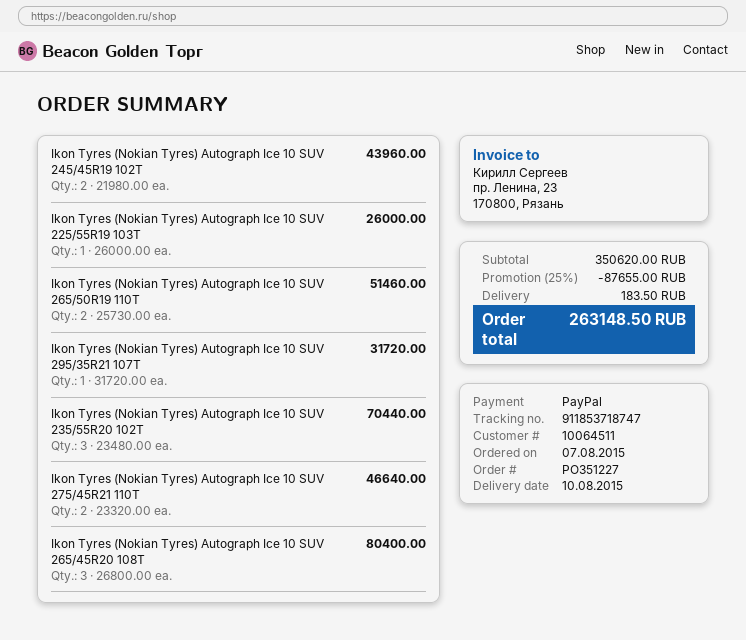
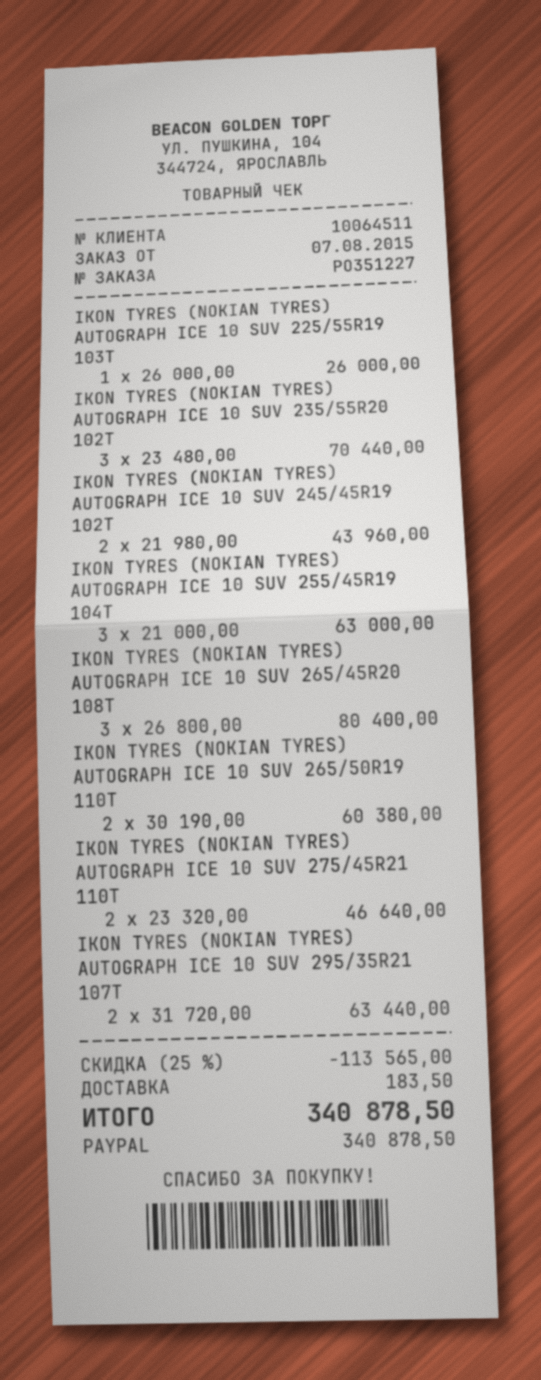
Ikon Tyres (Nokian Tyres) Autograph Ice 10 SUV 265/50R19 110T: 2 x 25730.00 = 51460.00 -> 2 x 30190.00 = 60380.00
Ikon Tyres (Nokian Tyres) Autograph Ice 10 SUV 295/35R21 107T: 1 x 31720.00 = 31720.00 -> 2 x 31720.00 = 63440.00
IKON TYRES (NOKIAN TYRES) AUTOGRAPH ICE 10 SUV 255/45R19 104T: none -> 3 x 21000.00 = 63000.00
discount: 25% = 87655.00 -> 25% = 113565.00
total: 263148.50 -> 340878.50

